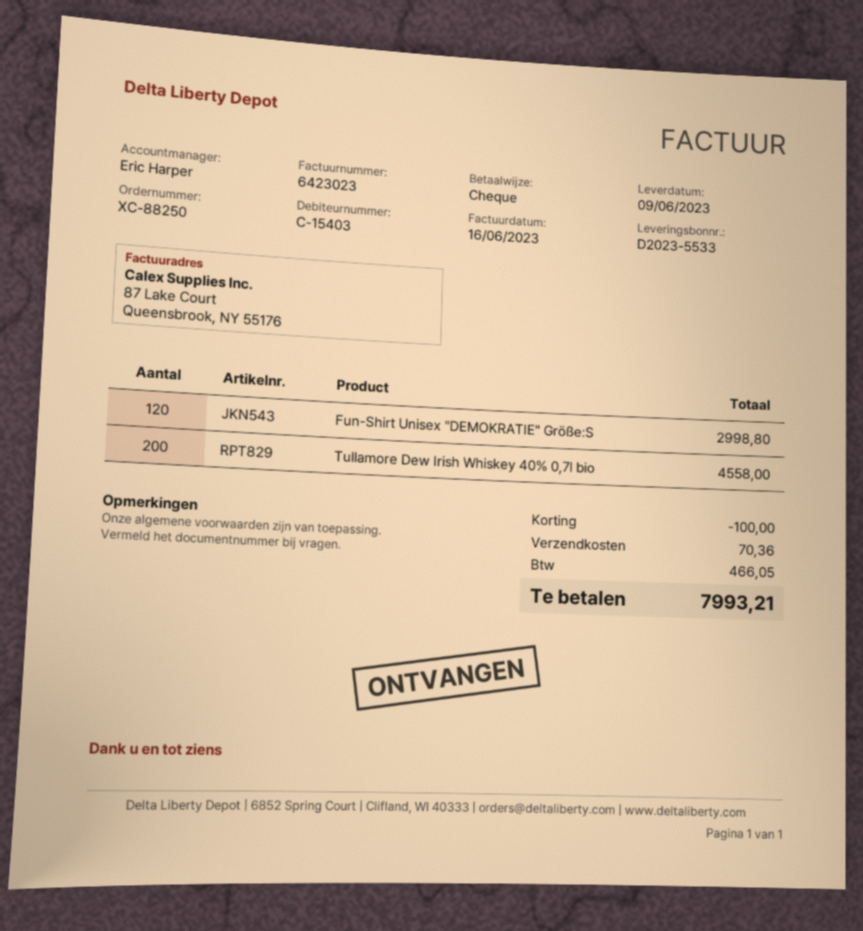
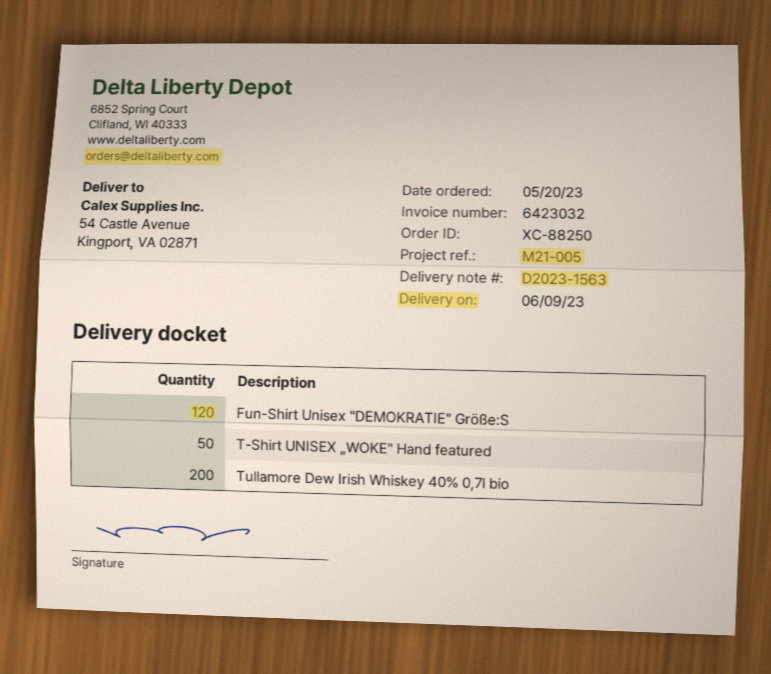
delivery note number: D2023-5533 -> D2023-1563
invoice number: 6423023 -> 6423032
T-Shirt UNISEX „WOKE" Hand featured: none -> 50

